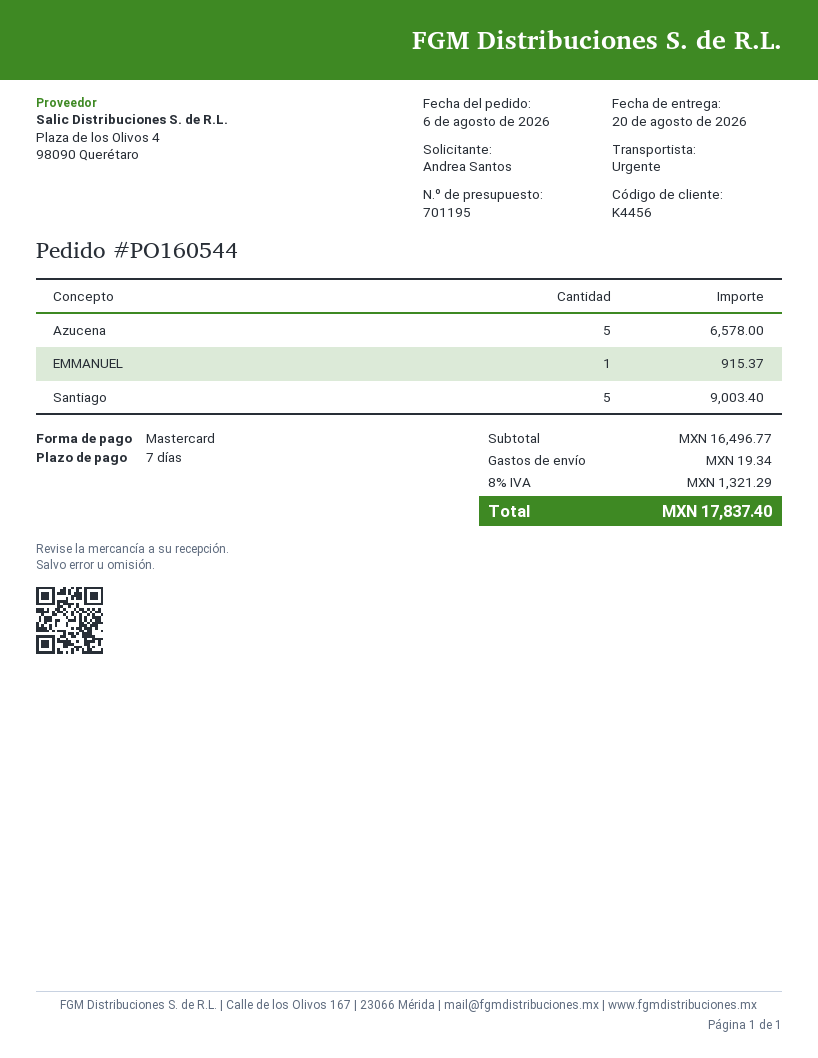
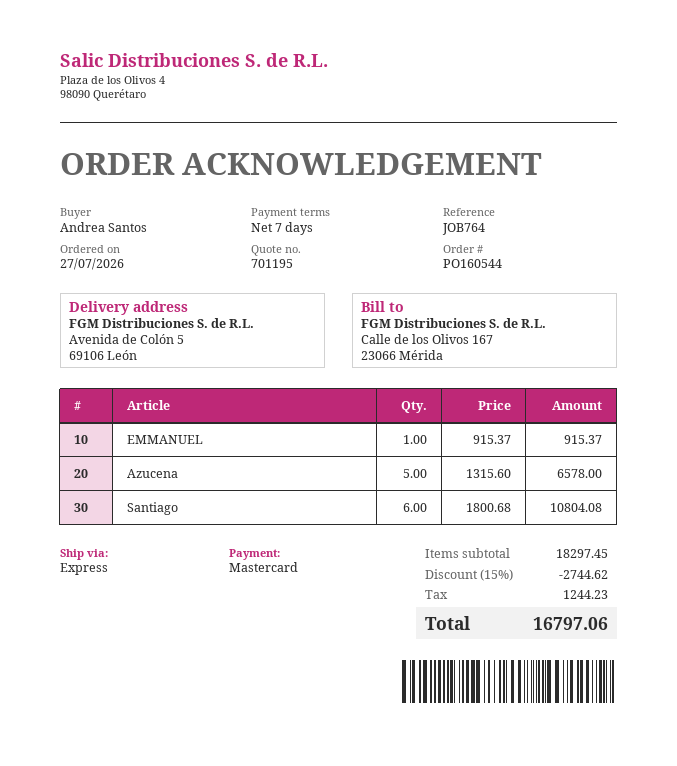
order date: 2026-08-06 -> 2026-07-27
Santiago: 5 for 9003.40 -> 6 for 10804.08
subtotal: 16496.77 -> 18297.45
discount: none -> 15% = 2744.62
shipping: 19.34 -> none
tax: 1321.29 -> 1244.23
total: 17837.40 -> 16797.06

